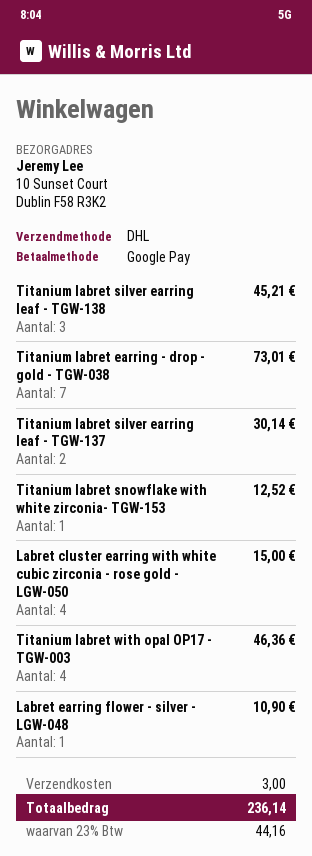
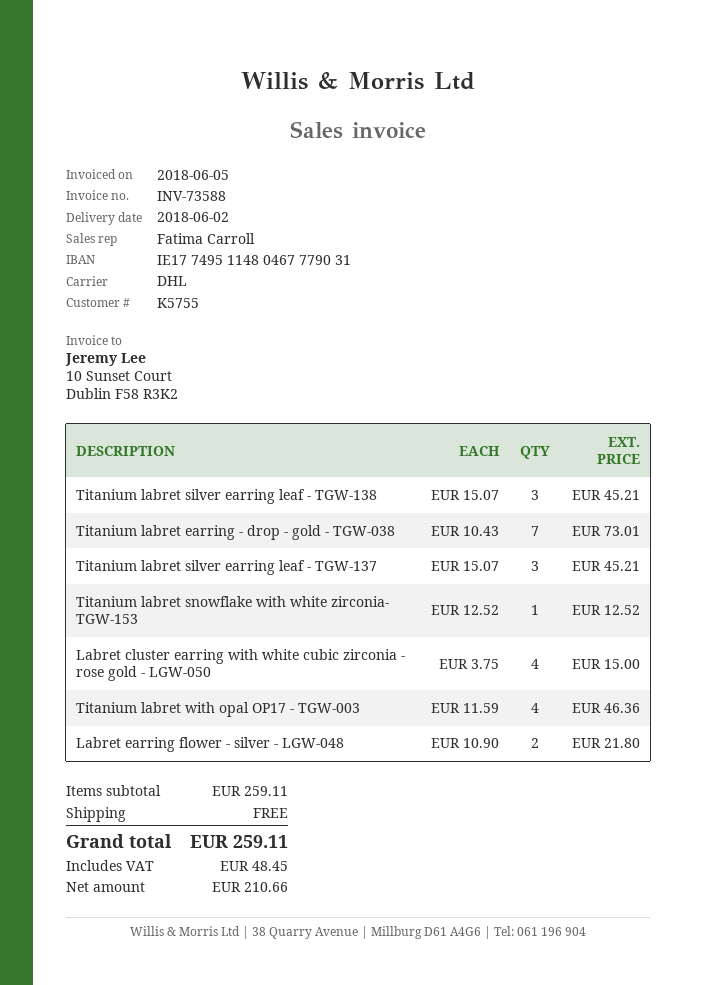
Titanium labret silver earring leaf - TGW-137: 2 for 30.14 -> 3 for 45.21
Labret earring flower - silver - LGW-048: 1 for 10.90 -> 2 for 21.80
shipping: 3.00 -> 0.00
tax: 44.16 -> 48.45
total: 236.14 -> 259.11

